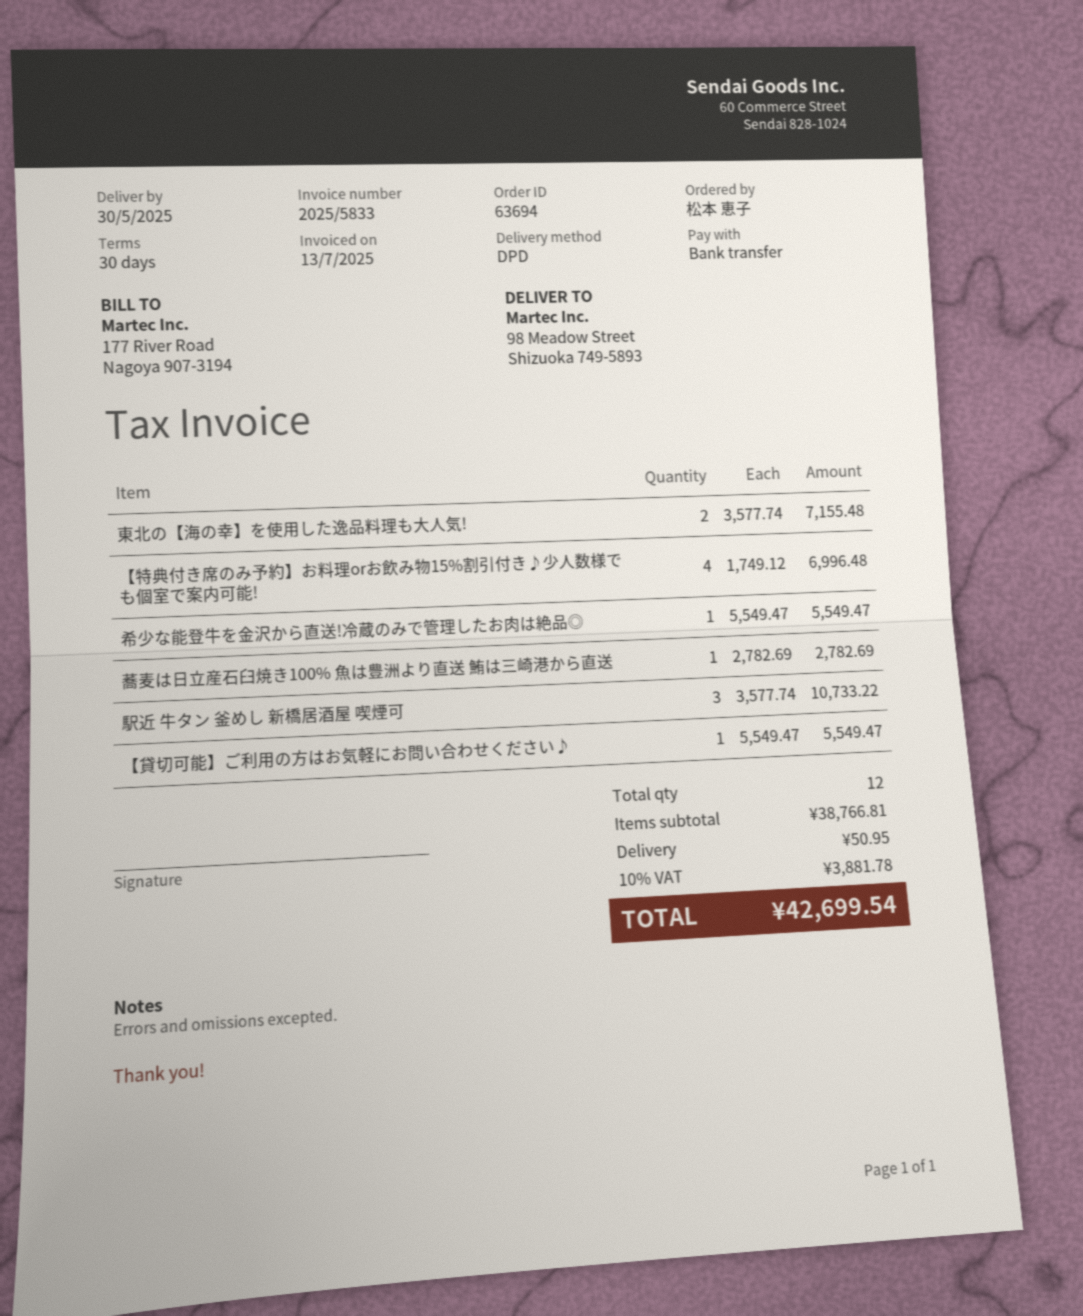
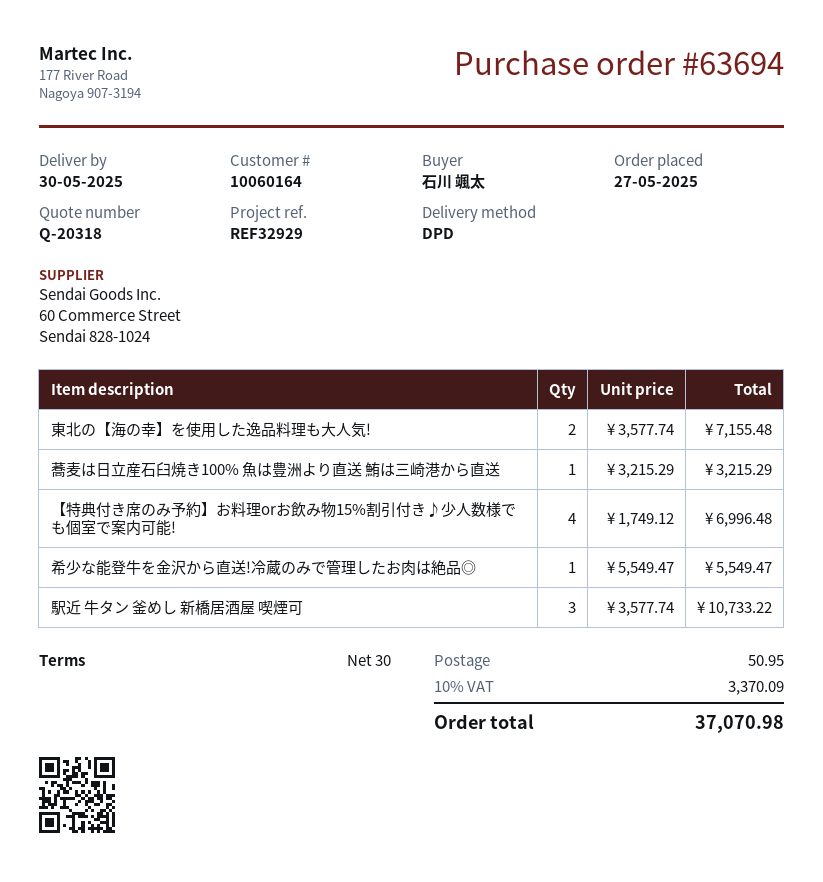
ordered by: 松本 恵子 -> 石川 颯太
蕎麦は日立産石臼焼き100% 魚は豊洲より直送 鮪は三崎港から直送: 1 x 2782.69 = 2782.69 -> 1 x 3215.29 = 3215.29
【貸切可能】ご利用の方はお気軽にお問い合わせください♪: 1 x 5549.47 = 5549.47 -> none
tax: 10% = 3881.78 -> 10% = 3370.09
total: 42699.54 -> 37070.98

